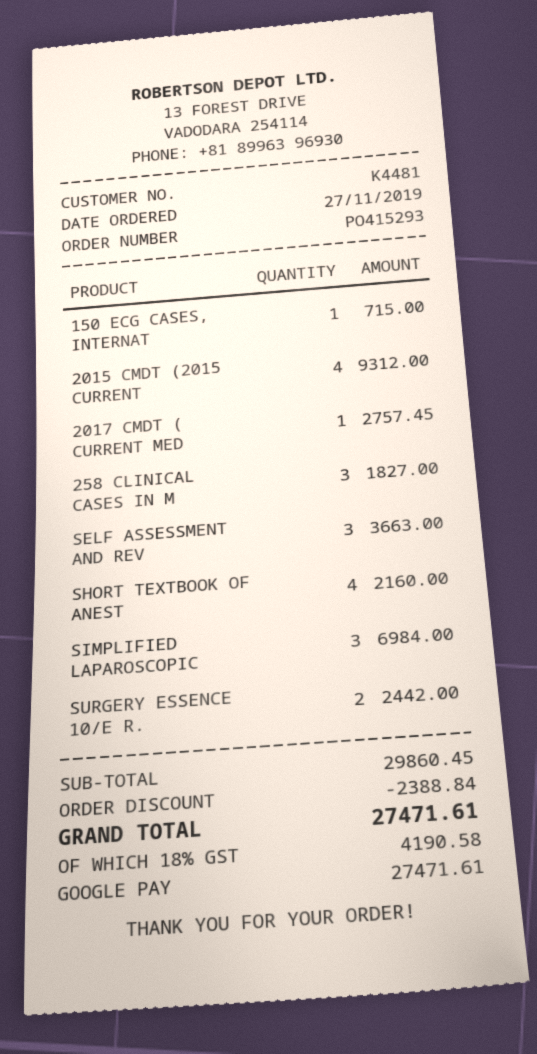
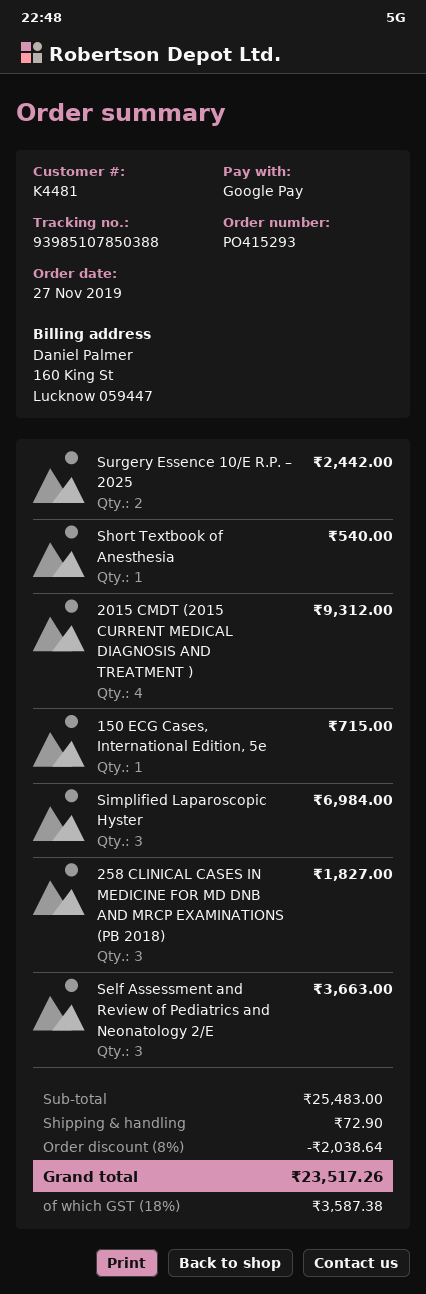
2017 CMDT ( CURRENT MED: 1 for 2757.45 -> none
SHORT TEXTBOOK OF ANEST: 4 for 2160.00 -> 1 for 540.00
subtotal: 29860.45 -> 25483.00
discount: 2388.84 -> 2038.64
shipping: none -> 72.90
tax: 18% = 4190.58 -> 18% = 3587.38
total: 27471.61 -> 23517.26

